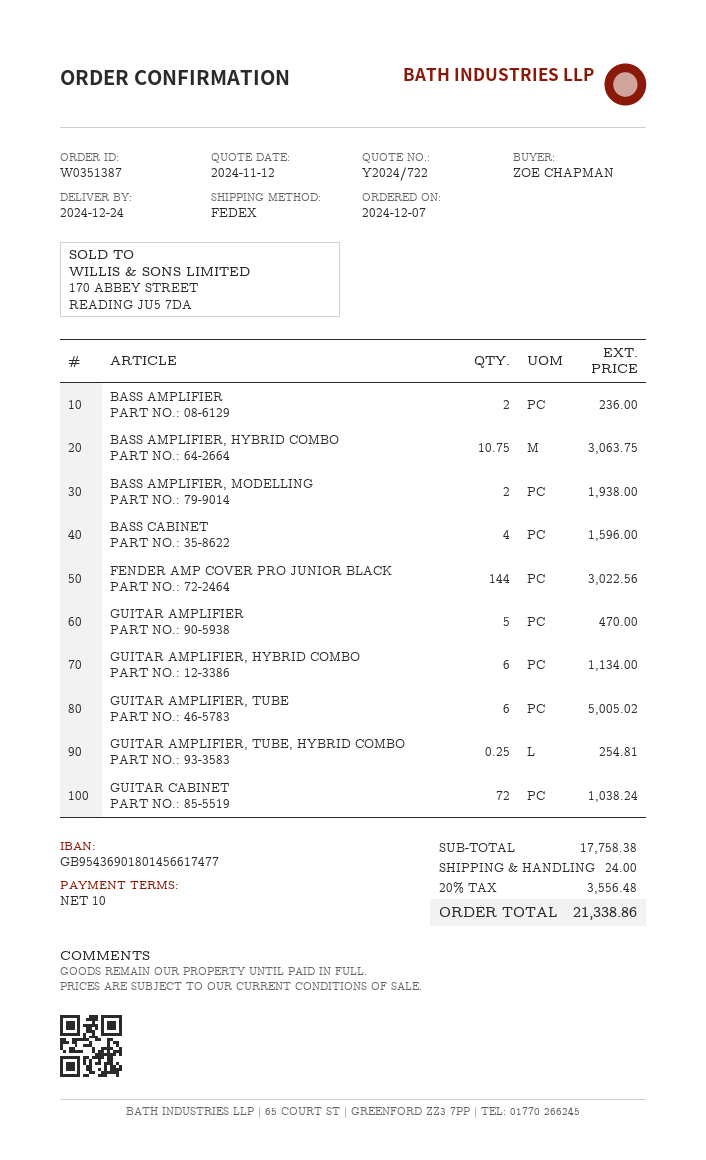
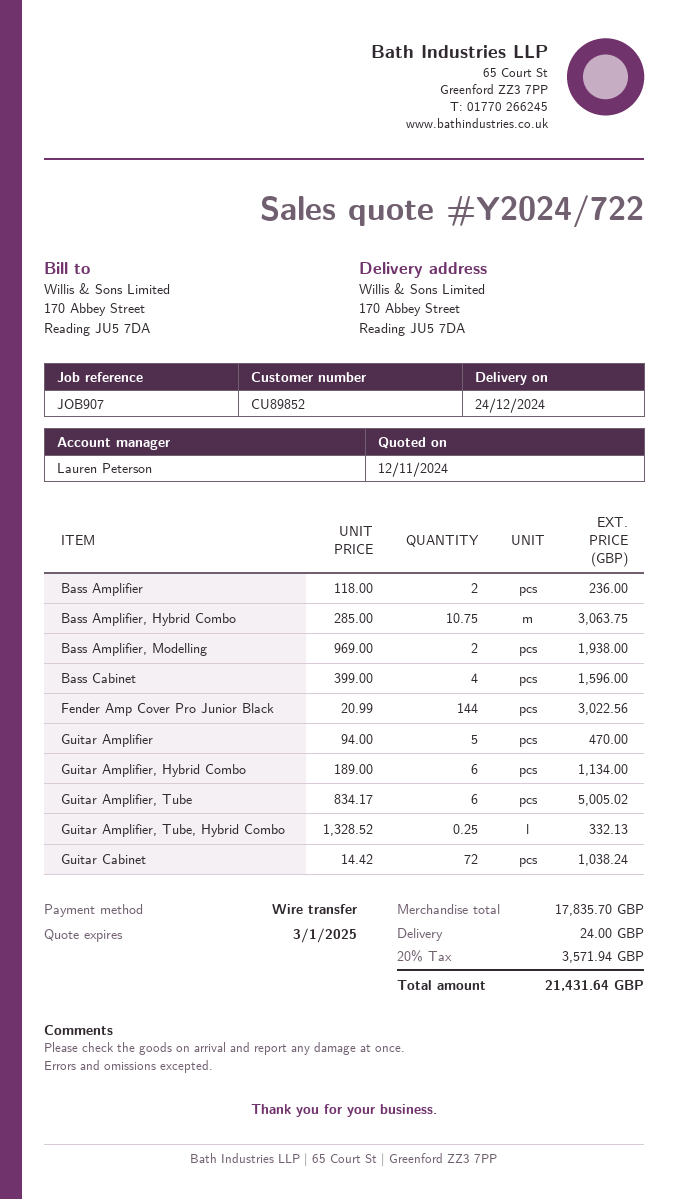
GUITAR AMPLIFIER, TUBE, HYBRID COMBO: 0.25 for 254.81 -> 0.25 for 332.13
subtotal: 17758.38 -> 17835.70
tax: 20% = 3556.48 -> 20% = 3571.94
total: 21338.86 -> 21431.64

